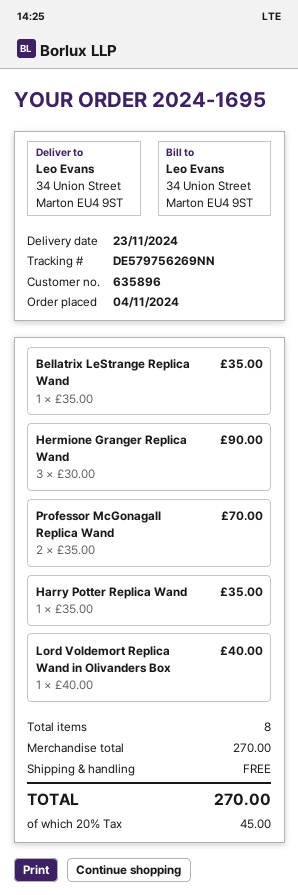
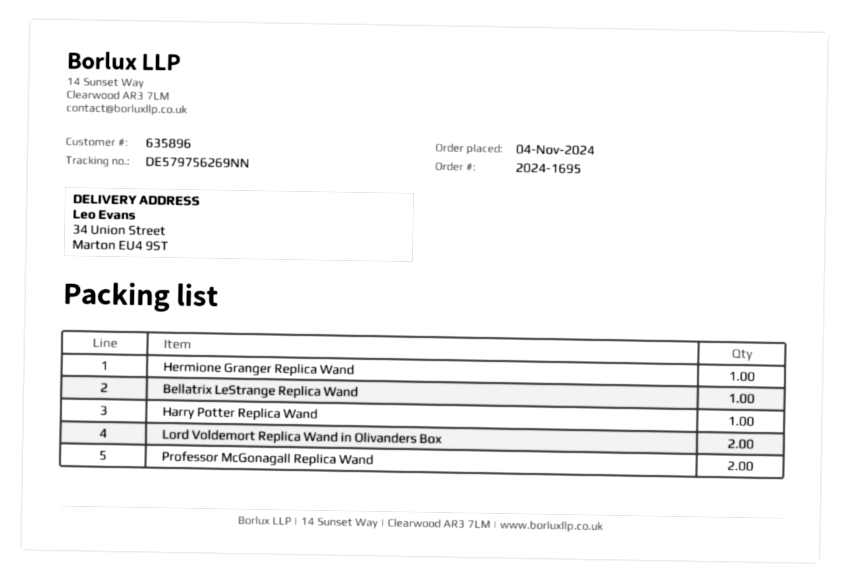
Hermione Granger Replica Wand: 3 -> 1
Lord Voldemort Replica Wand in Olivanders Box: 1 -> 2

